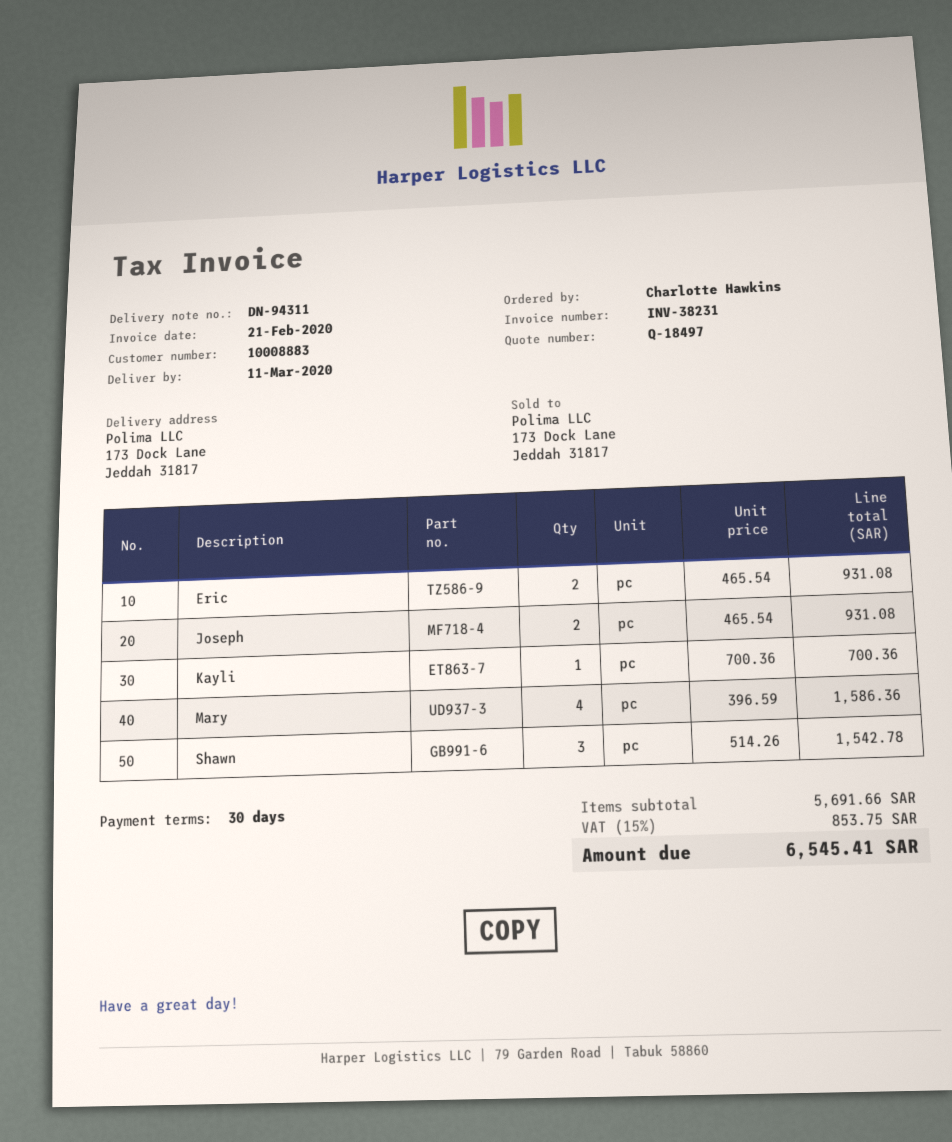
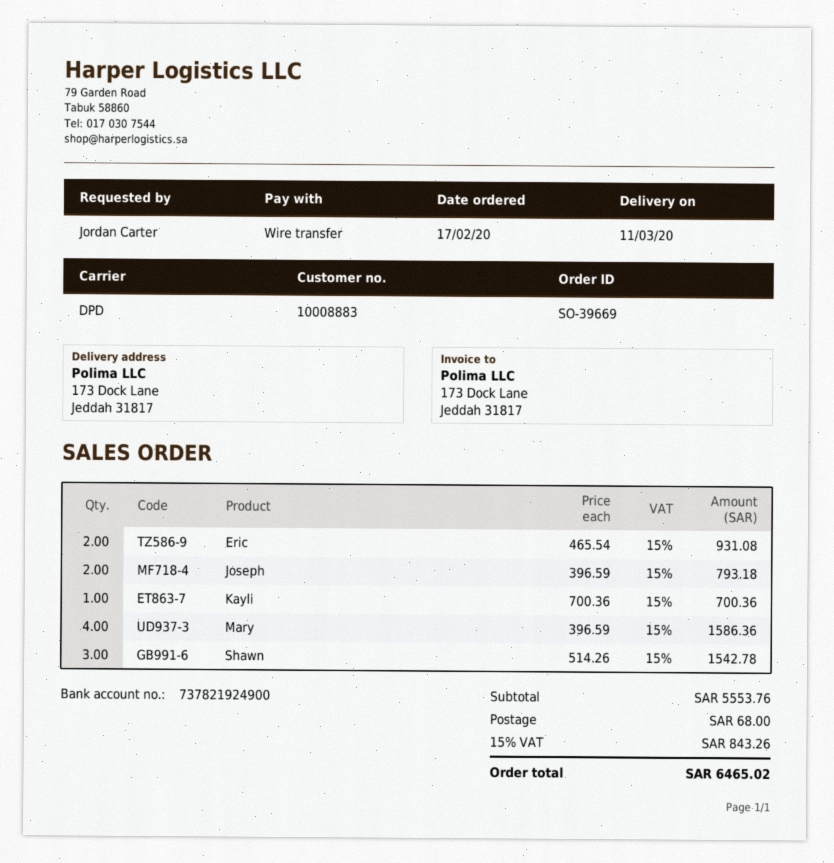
ordered by: Charlotte Hawkins -> Jordan Carter
Joseph: 2 x 465.54 = 931.08 -> 2 x 396.59 = 793.18
subtotal: 5691.66 -> 5553.76
shipping: none -> 68.00
tax: 15% = 853.75 -> 15% = 843.26
total: 6545.41 -> 6465.02

